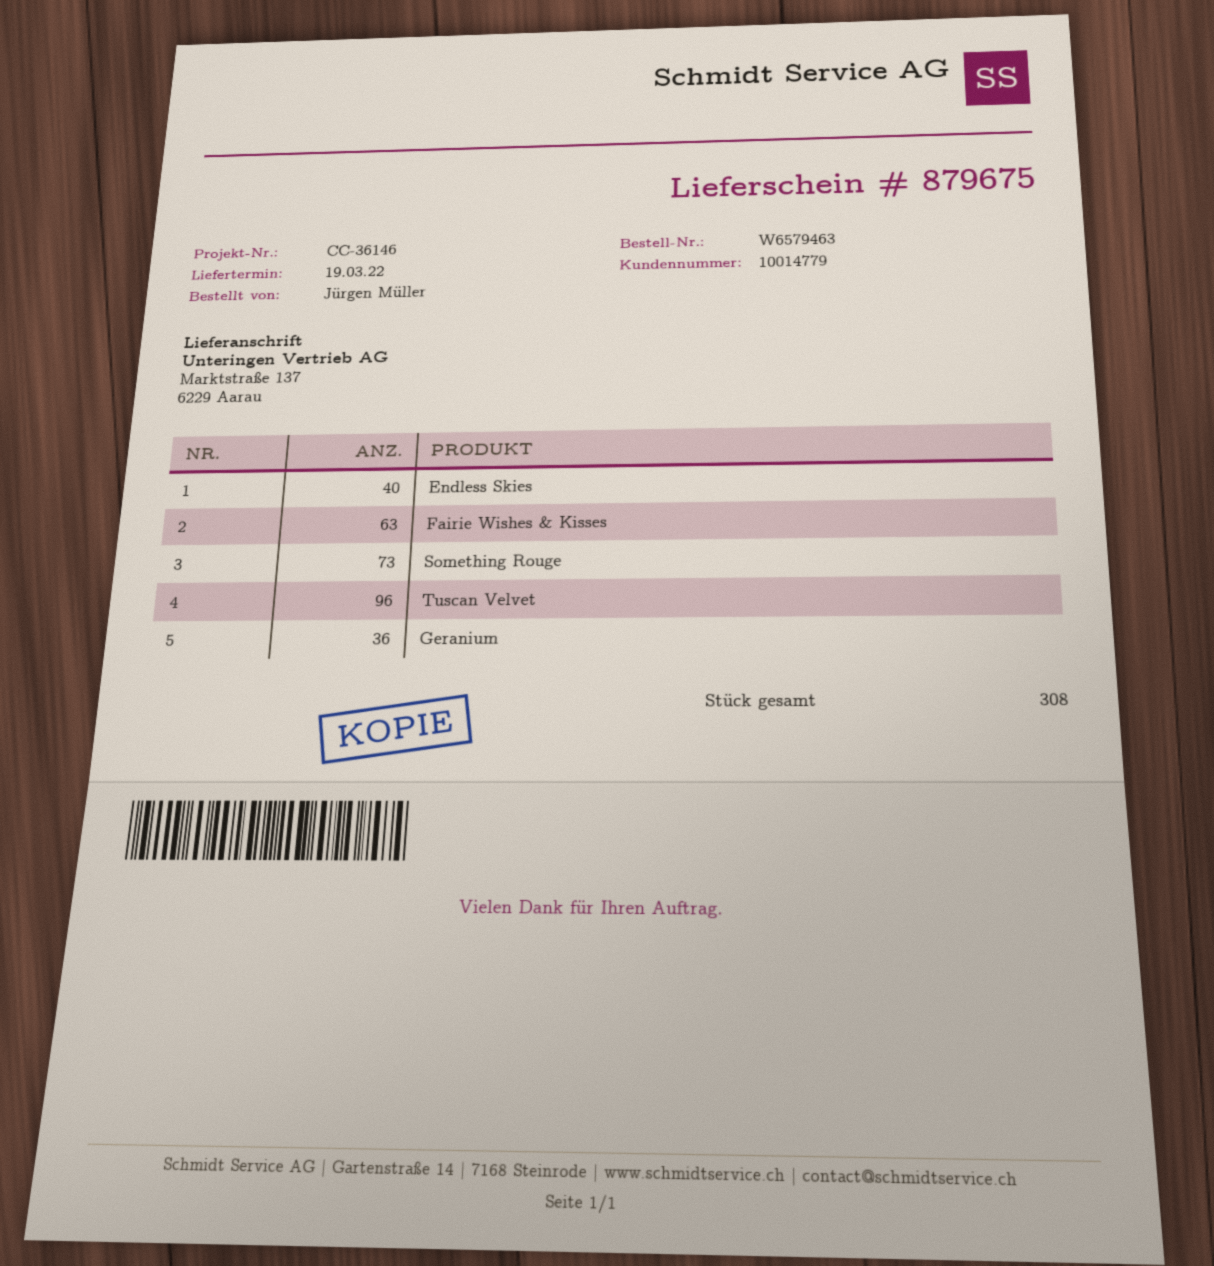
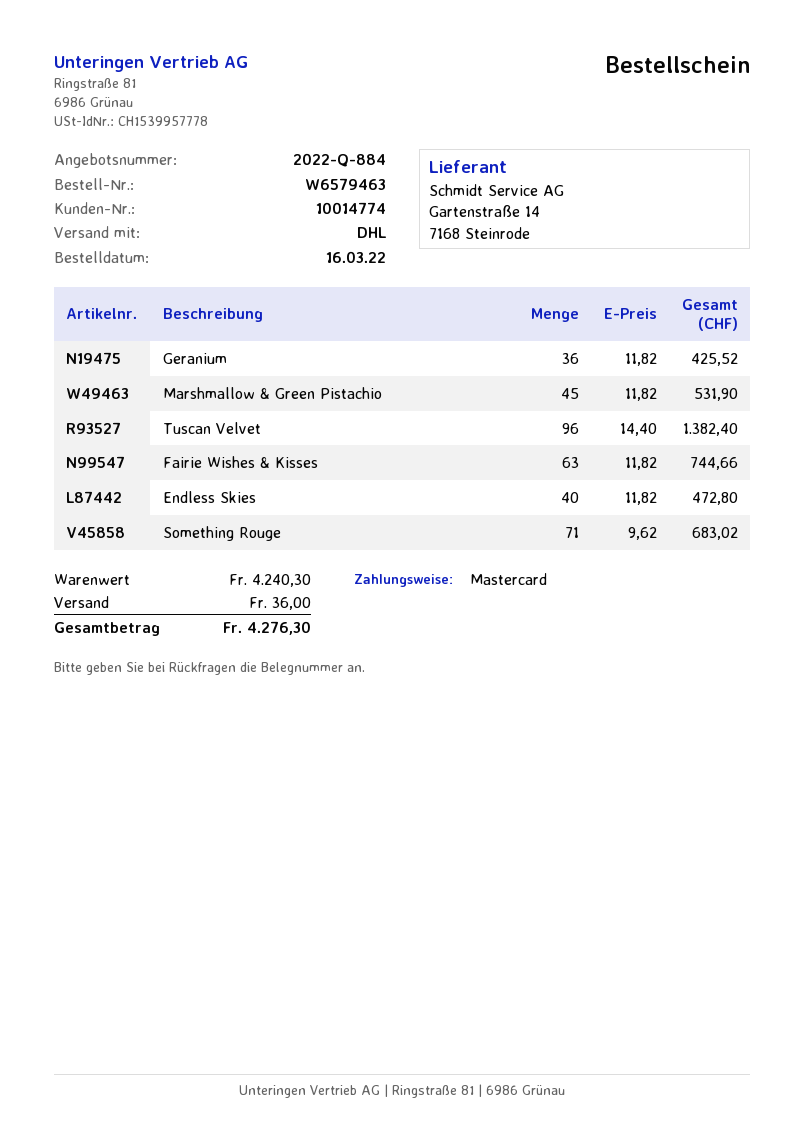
customer number: 10014779 -> 10014774
Something Rouge: 73 -> 71
Marshmallow & Green Pistachio: none -> 45

